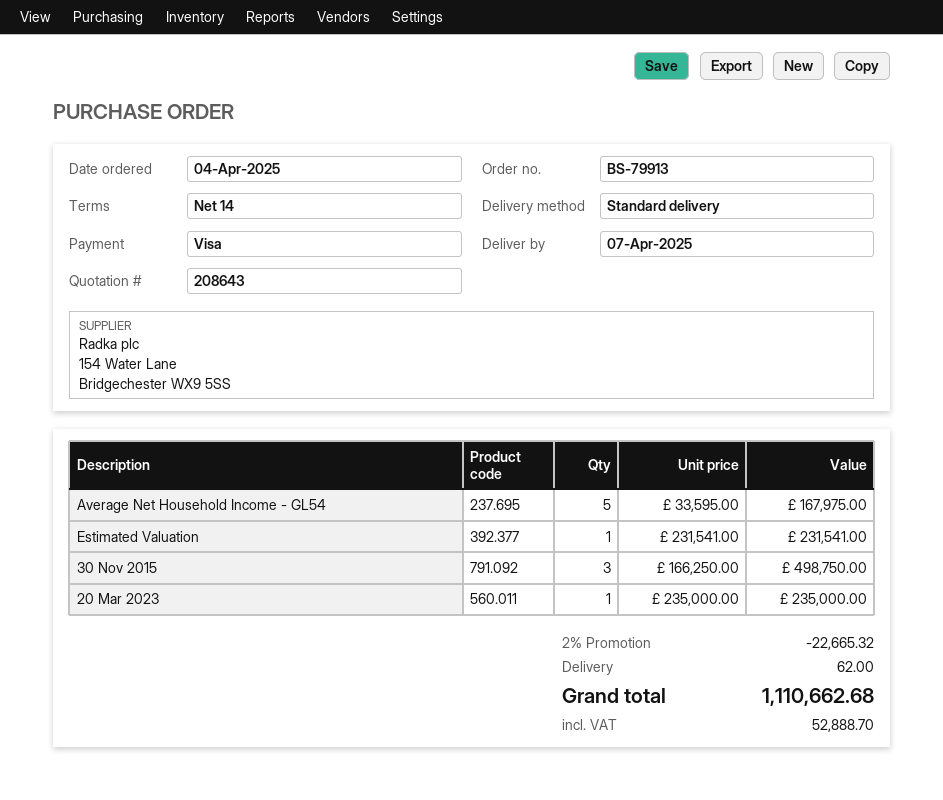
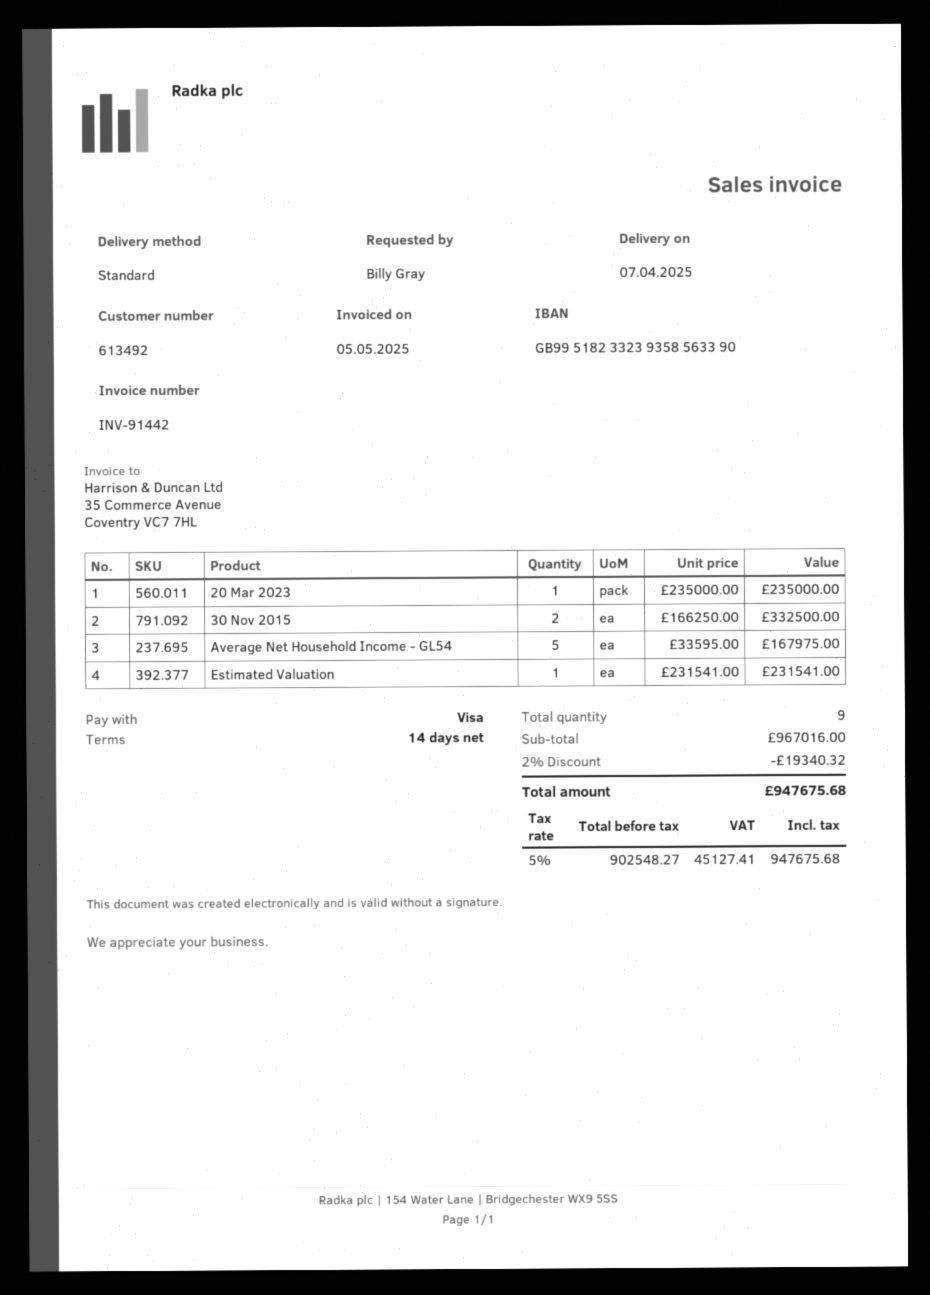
30 Nov 2015: 3 x 166250.00 = 498750.00 -> 2 x 166250.00 = 332500.00
discount: 2% = 22665.32 -> 2% = 19340.32
shipping: 62.00 -> none
tax: 52888.70 -> 45127.41
total: 1110662.68 -> 947675.68

